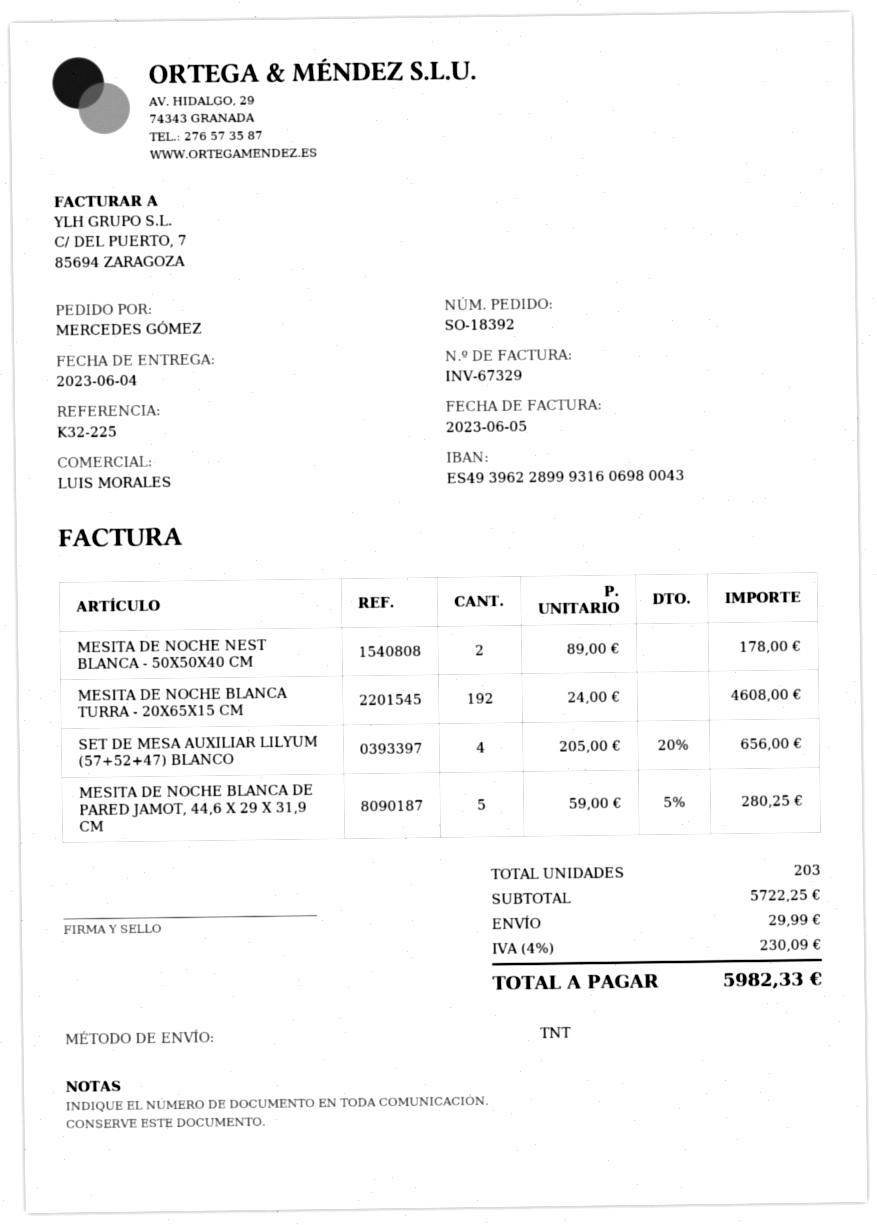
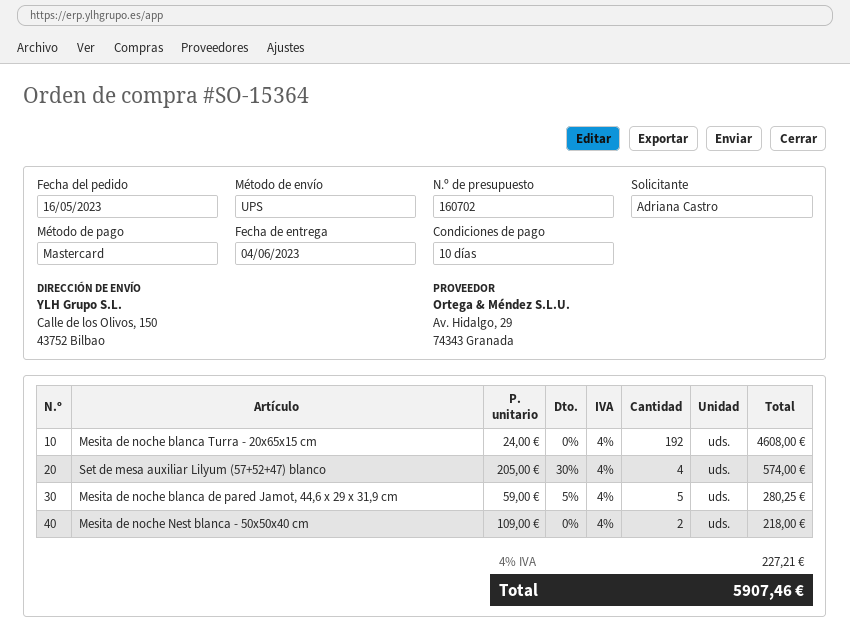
order number: SO-18392 -> SO-15364
ordered by: MERCEDES GÓMEZ -> Adriana Castro
shipping method: TNT -> UPS
MESITA DE NOCHE NEST BLANCA - 50X50X40 CM: 2 x 89.00 = 178.00 -> 2 x 109.00 = 218.00
SET DE MESA AUXILIAR LILYUM (57+52+47) BLANCO: 4 x 205.00 - 20% = 656.00 -> 4 x 205.00 - 30% = 574.00
shipping: 29.99 -> none
tax: 4% = 230.09 -> 4% = 227.21
total: 5982.33 -> 5907.46

